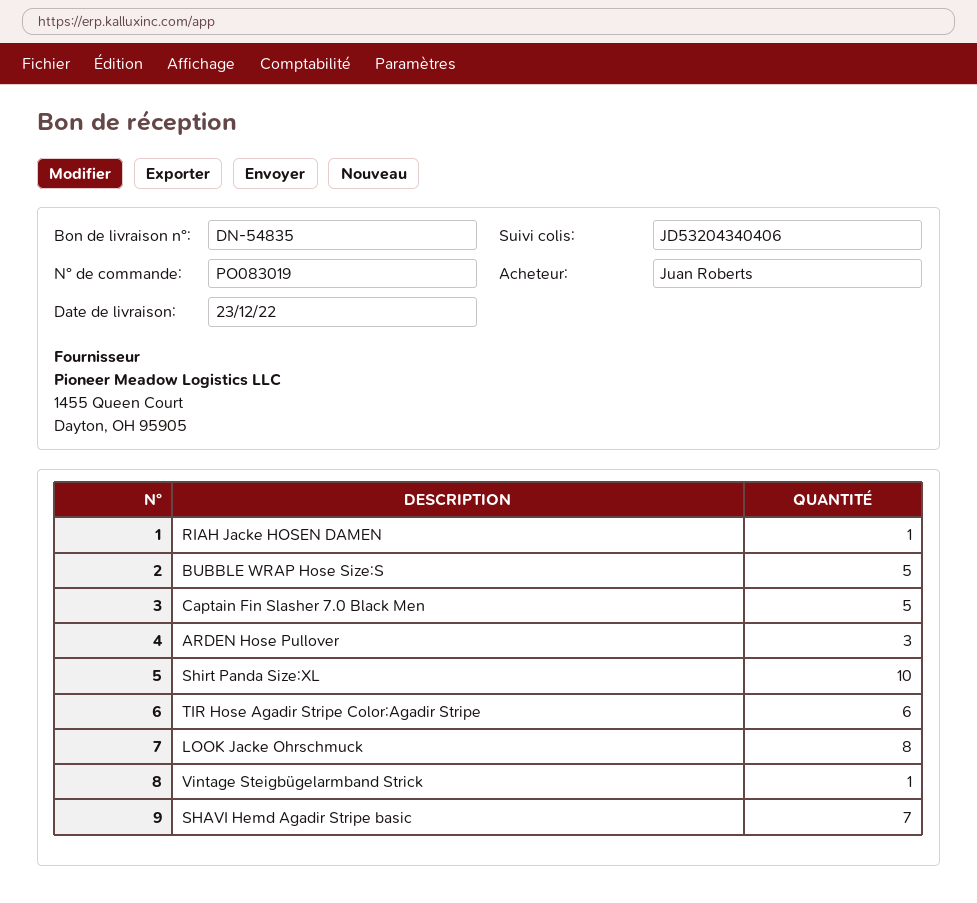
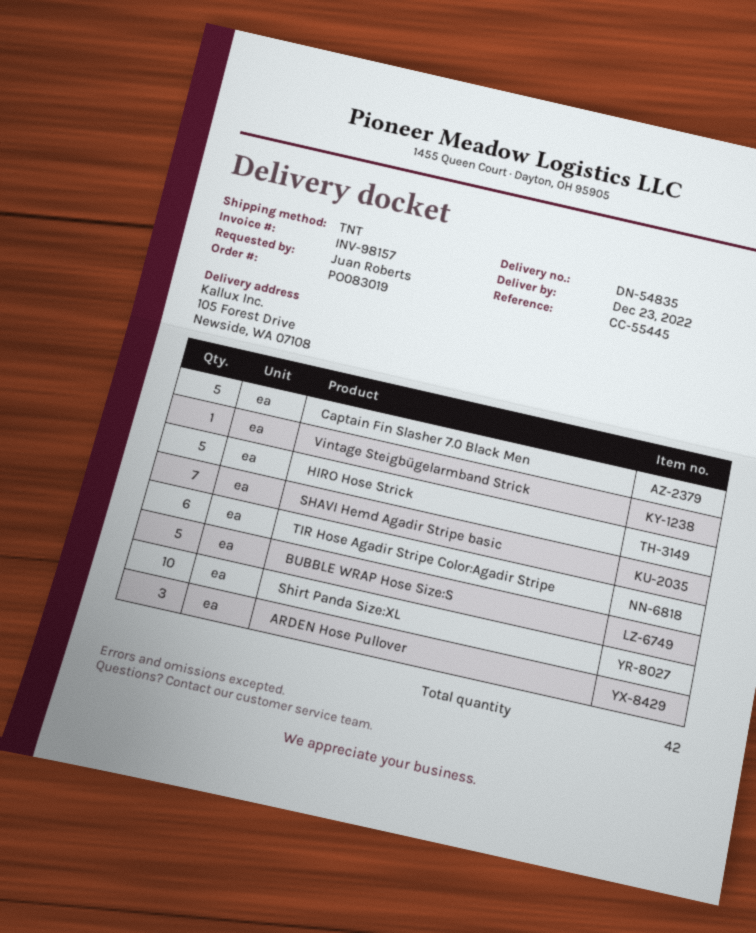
RIAH Jacke HOSEN DAMEN: 1 -> none
LOOK Jacke Ohrschmuck: 8 -> none
HIRO Hose Strick: none -> 5

